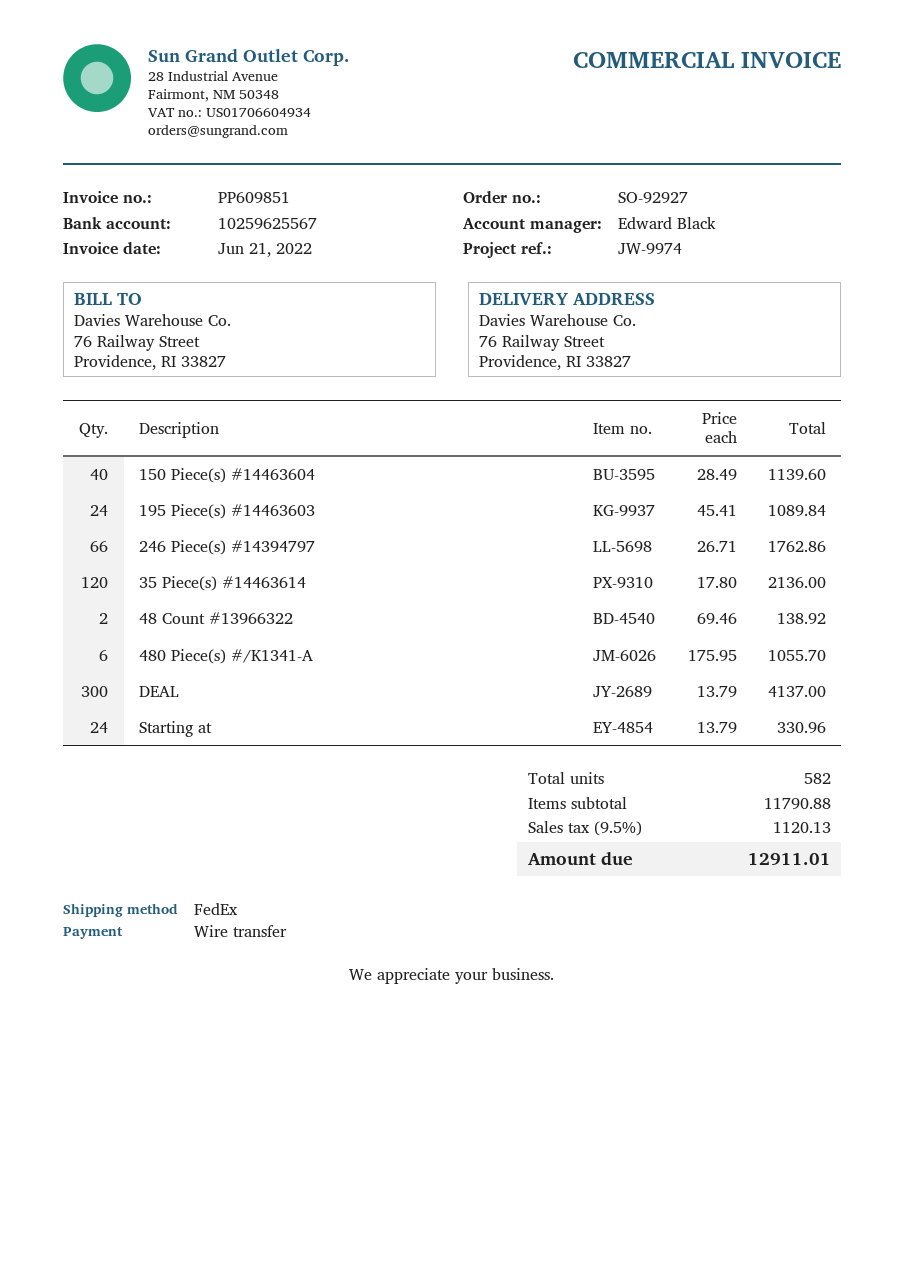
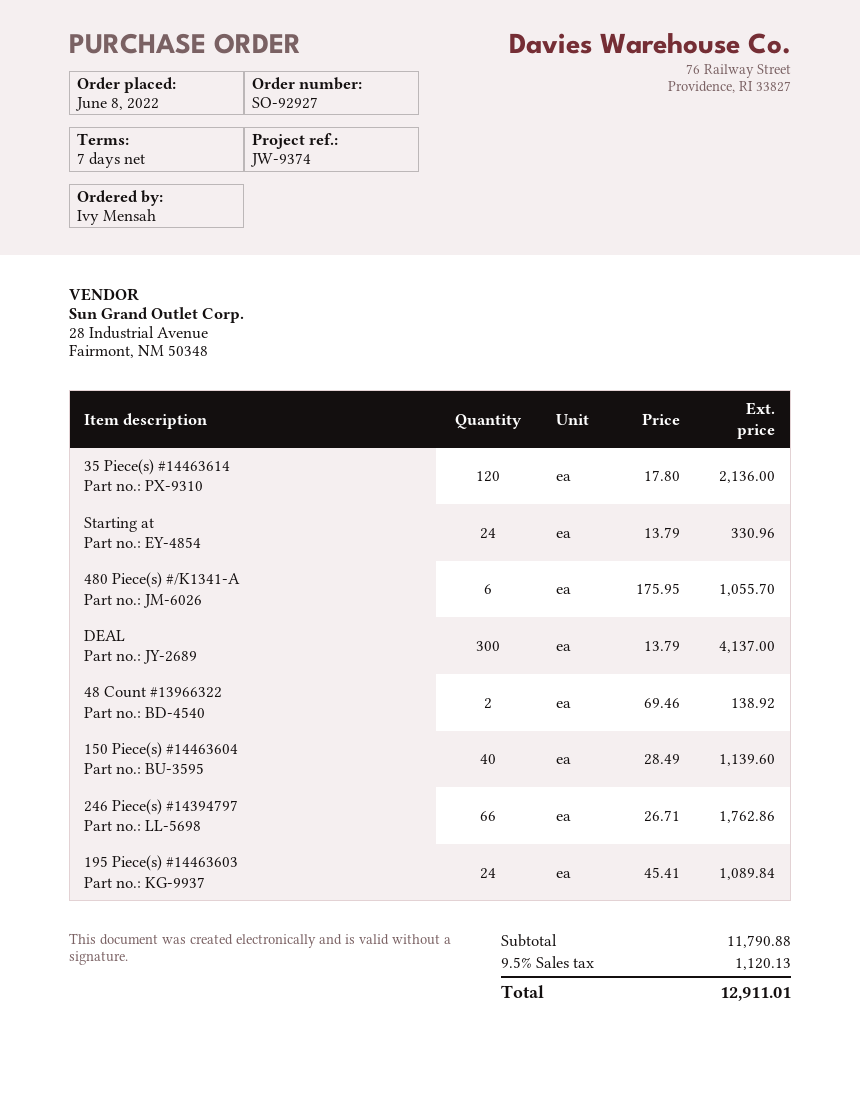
reference: JW-9974 -> JW-9374

